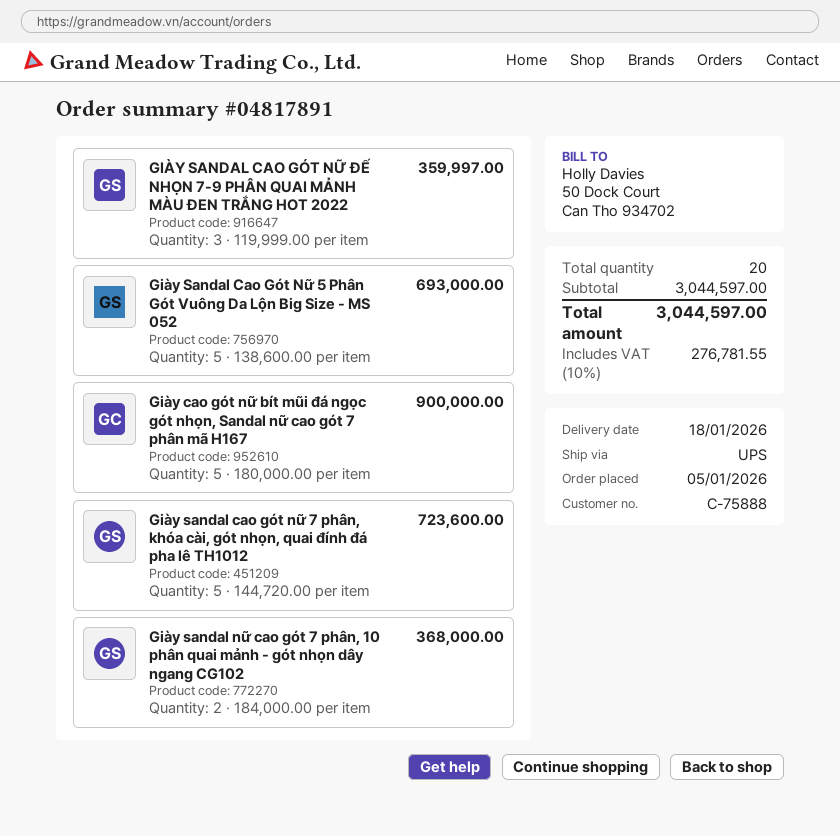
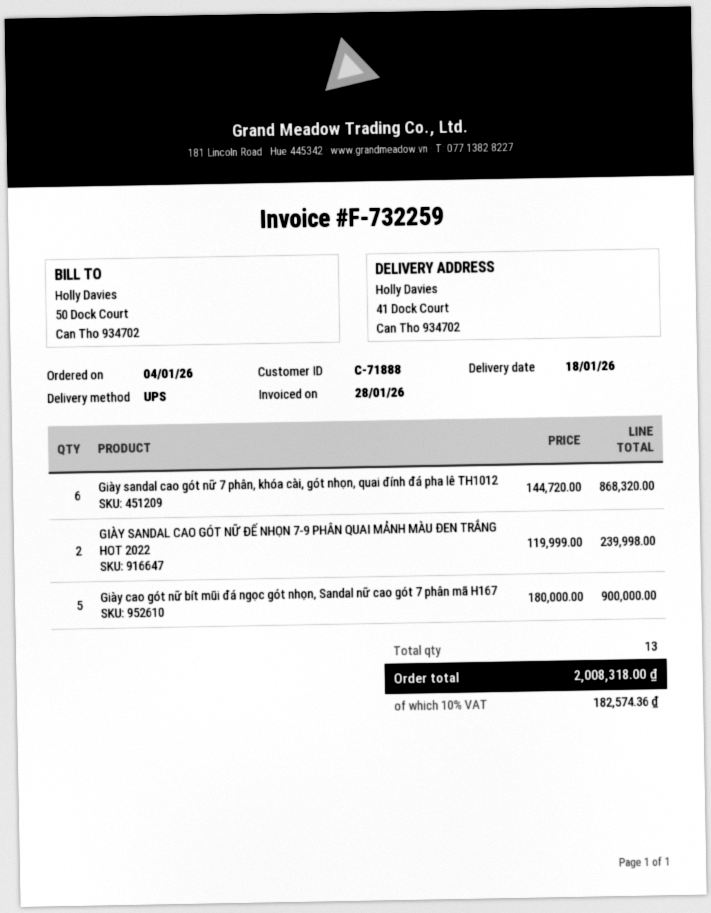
order date: 2026-01-05 -> 2026-01-04
customer number: C-75888 -> C-71888
GIÀY SANDAL CAO GÓT NỮ ĐẾ NHỌN 7-9 PHÂN QUAI MẢNH MÀU ĐEN TRẮNG HOT 2022: 3 x 119999.00 = 359997.00 -> 2 x 119999.00 = 239998.00
Giày Sandal Cao Gót Nữ 5 Phân Gót Vuông Da Lộn Big Size - MS 052: 5 x 138600.00 = 693000.00 -> none
Giày sandal cao gót nữ 7 phân, khóa cài, gót nhọn, quai đính đá pha lê TH1012: 5 x 144720.00 = 723600.00 -> 6 x 144720.00 = 868320.00
Giày sandal nữ cao gót 7 phân, 10 phân quai mảnh - gót nhọn dây ngang CG102: 2 x 184000.00 = 368000.00 -> none
total quantity: 20 -> 13
tax: 10% = 276781.55 -> 10% = 182574.36
total: 3044597.00 -> 2008318.00

